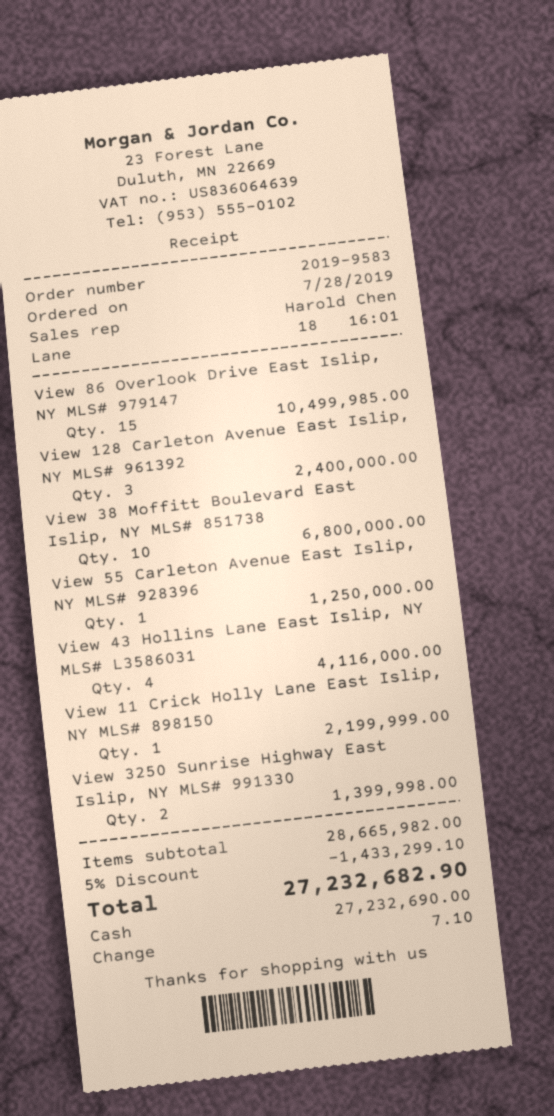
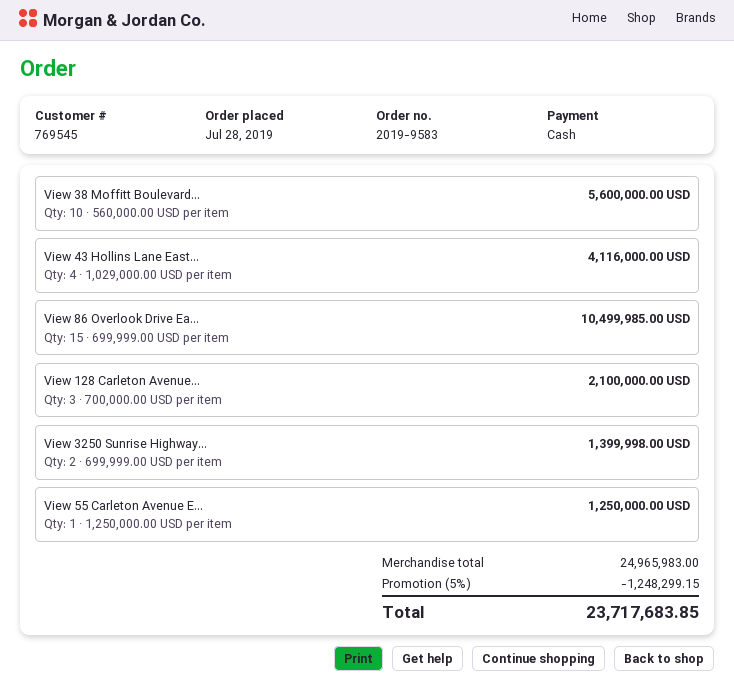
View 128 Carleton Avenue East Islip, NY MLS# 961392: 3 for 2400000.00 -> 3 for 2100000.00
View 38 Moffitt Boulevard East Islip, NY MLS# 851738: 10 for 6800000.00 -> 10 for 5600000.00
View 11 Crick Holly Lane East Islip, NY MLS# 898150: 1 for 2199999.00 -> none
subtotal: 28665982.00 -> 24965983.00
discount: 5% = 1433299.10 -> 5% = 1248299.15
total: 27232682.90 -> 23717683.85

